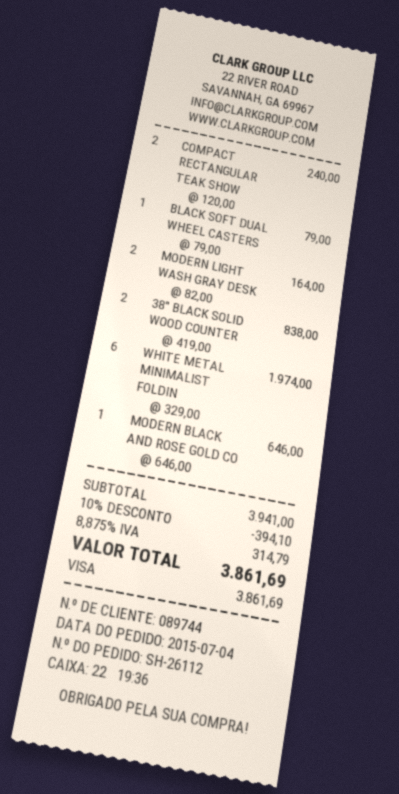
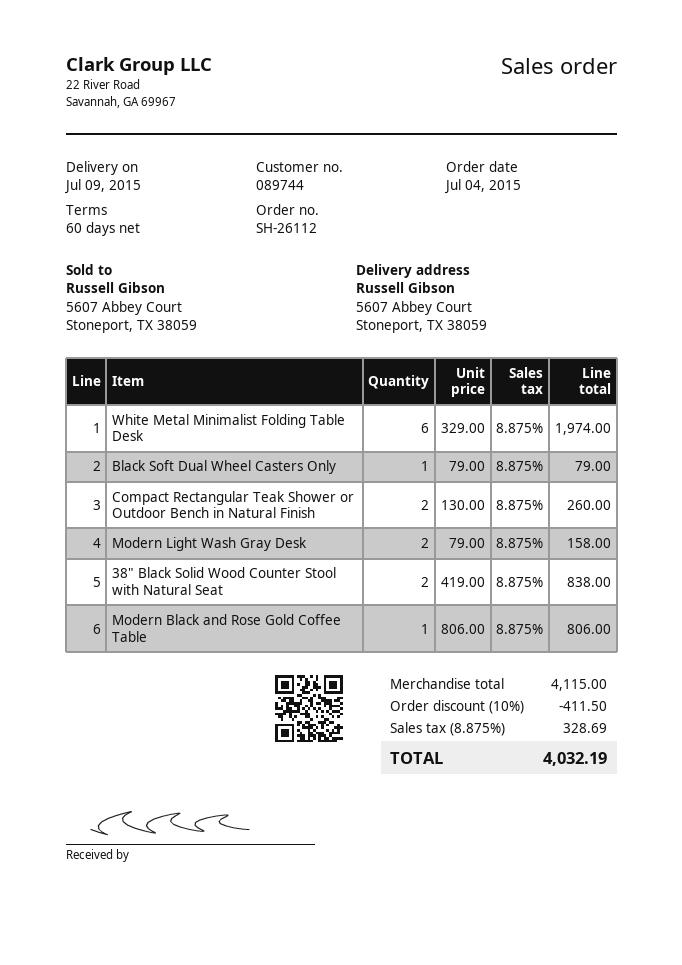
COMPACT RECTANGULAR TEAK SHOW: 2 x 120.00 = 240.00 -> 2 x 130.00 = 260.00
MODERN LIGHT WASH GRAY DESK: 2 x 82.00 = 164.00 -> 2 x 79.00 = 158.00
MODERN BLACK AND ROSE GOLD CO: 1 x 646.00 = 646.00 -> 1 x 806.00 = 806.00
subtotal: 3941.00 -> 4115.00
discount: 10% = 394.10 -> 10% = 411.50
tax: 8.875% = 314.79 -> 8.875% = 328.69
total: 3861.69 -> 4032.19

